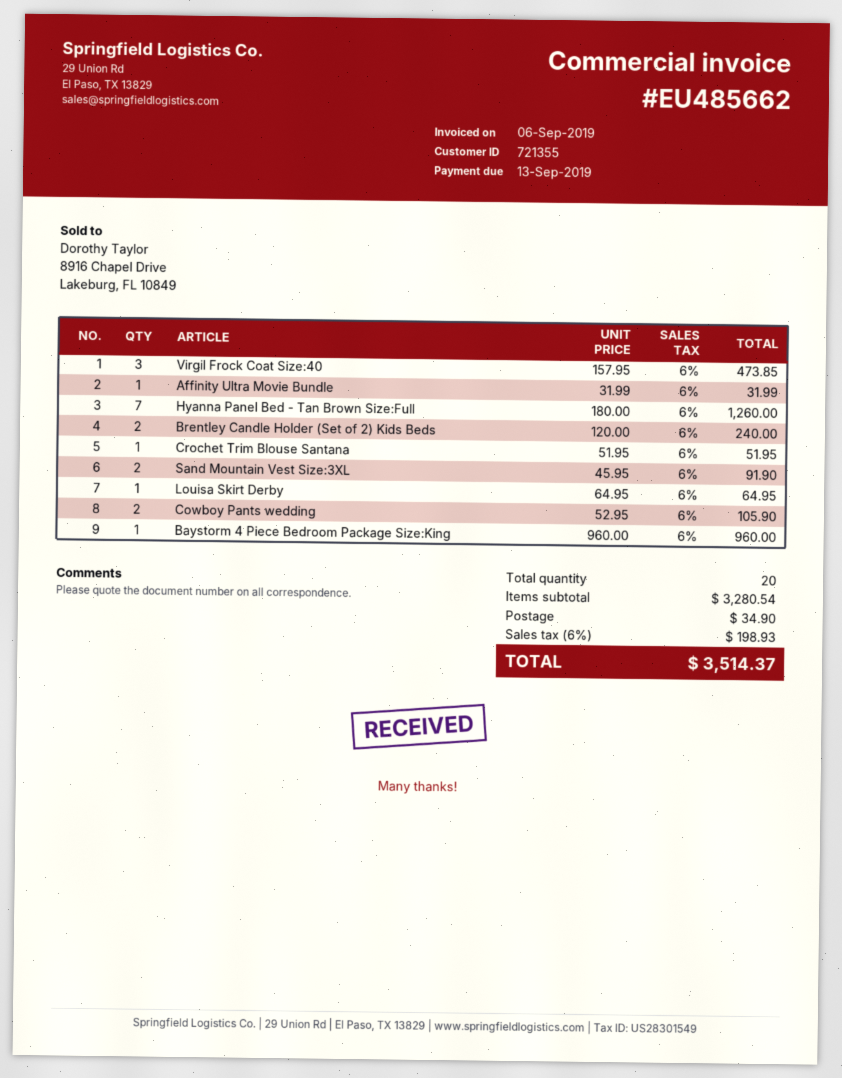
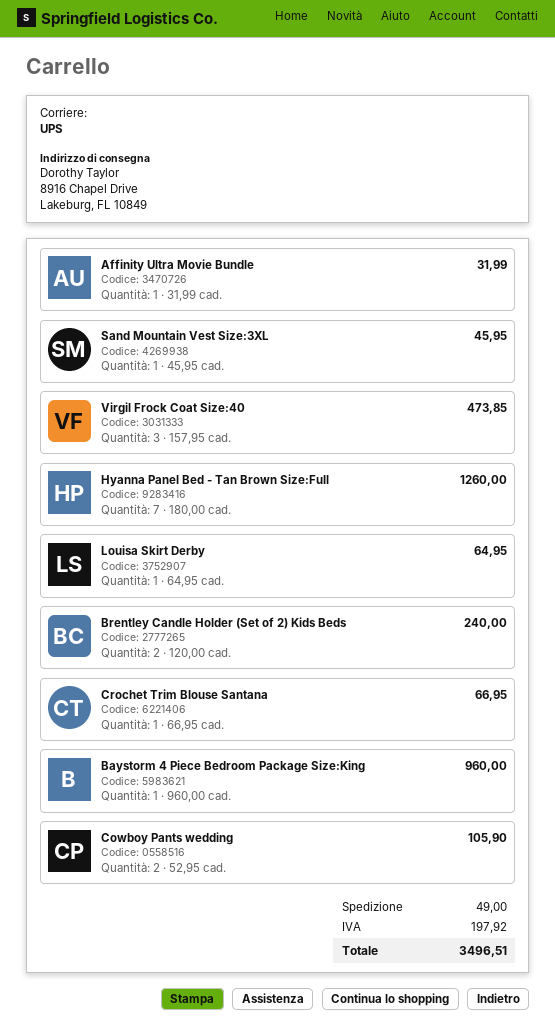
Crochet Trim Blouse Santana: 1 x 51.95 = 51.95 -> 1 x 66.95 = 66.95
Sand Mountain Vest Size:3XL: 2 x 45.95 = 91.90 -> 1 x 45.95 = 45.95
shipping: 34.90 -> 49.00
tax: 198.93 -> 197.92
total: 3514.37 -> 3496.51

